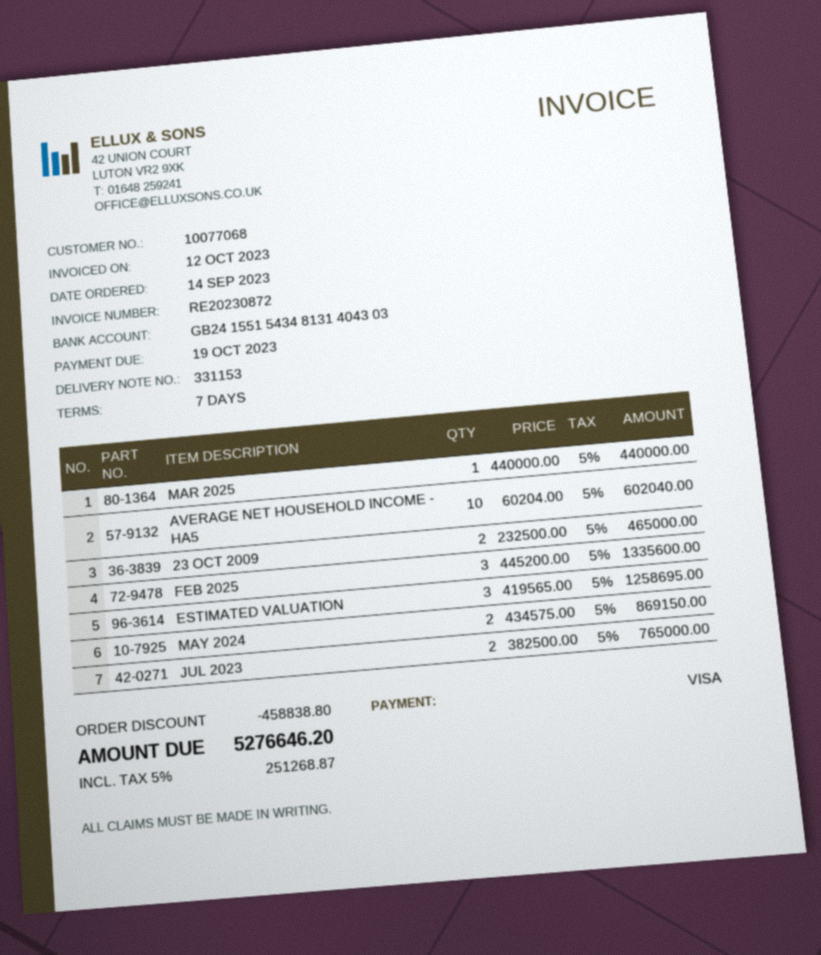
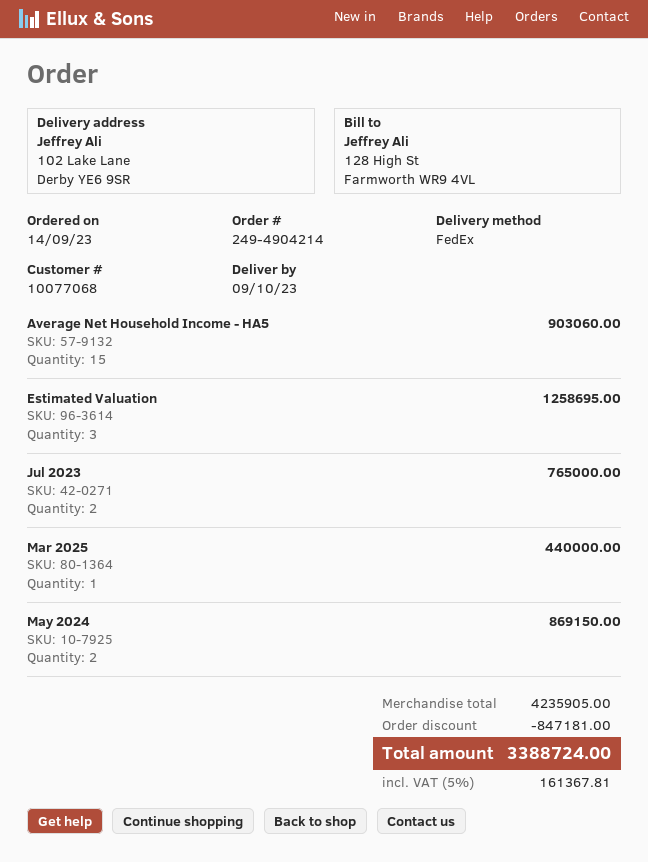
AVERAGE NET HOUSEHOLD INCOME - HA5: 10 for 602040.00 -> 15 for 903060.00
23 OCT 2009: 2 for 465000.00 -> none
FEB 2025: 3 for 1335600.00 -> none
discount: 458838.80 -> 847181.00
tax: 5% = 251268.87 -> 5% = 161367.81
total: 5276646.20 -> 3388724.00

